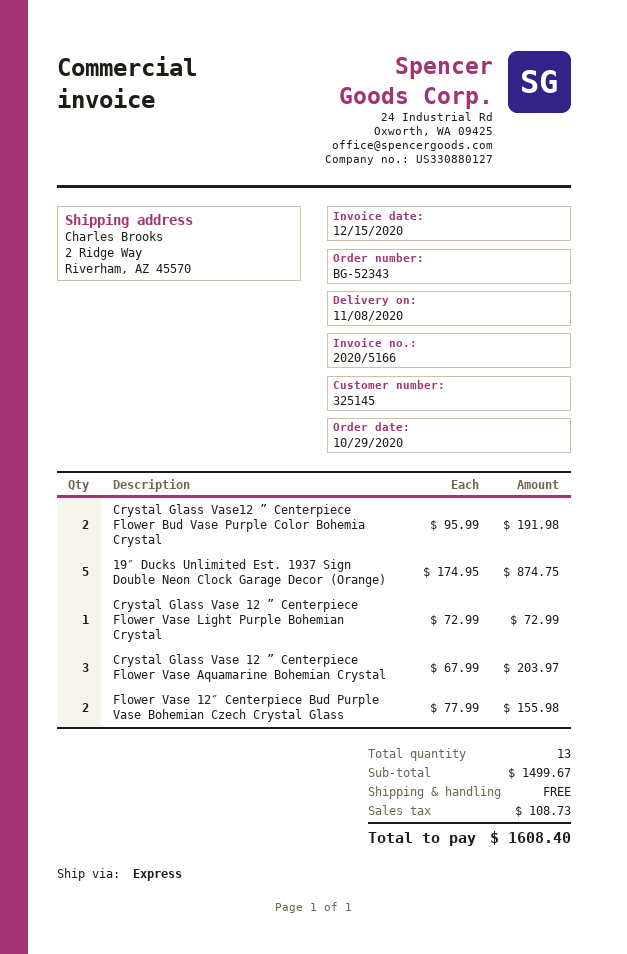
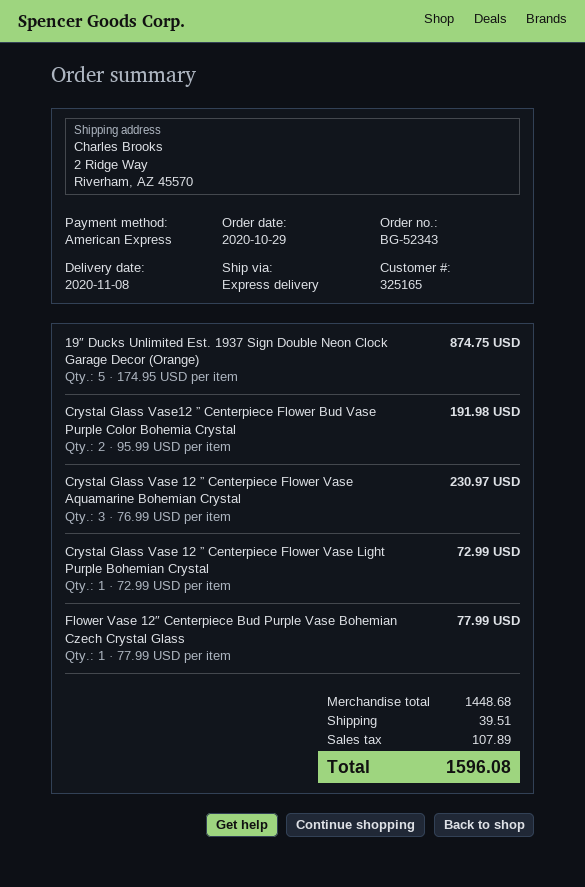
customer number: 325145 -> 325165
Crystal Glass Vase 12 ” Centerpiece Flower Vase Aquamarine Bohemian Crystal: 3 x 67.99 = 203.97 -> 3 x 76.99 = 230.97
Flower Vase 12″ Centerpiece Bud Purple Vase Bohemian Czech Crystal Glass: 2 x 77.99 = 155.98 -> 1 x 77.99 = 77.99
subtotal: 1499.67 -> 1448.68
shipping: 0.00 -> 39.51
tax: 108.73 -> 107.89
total: 1608.40 -> 1596.08

